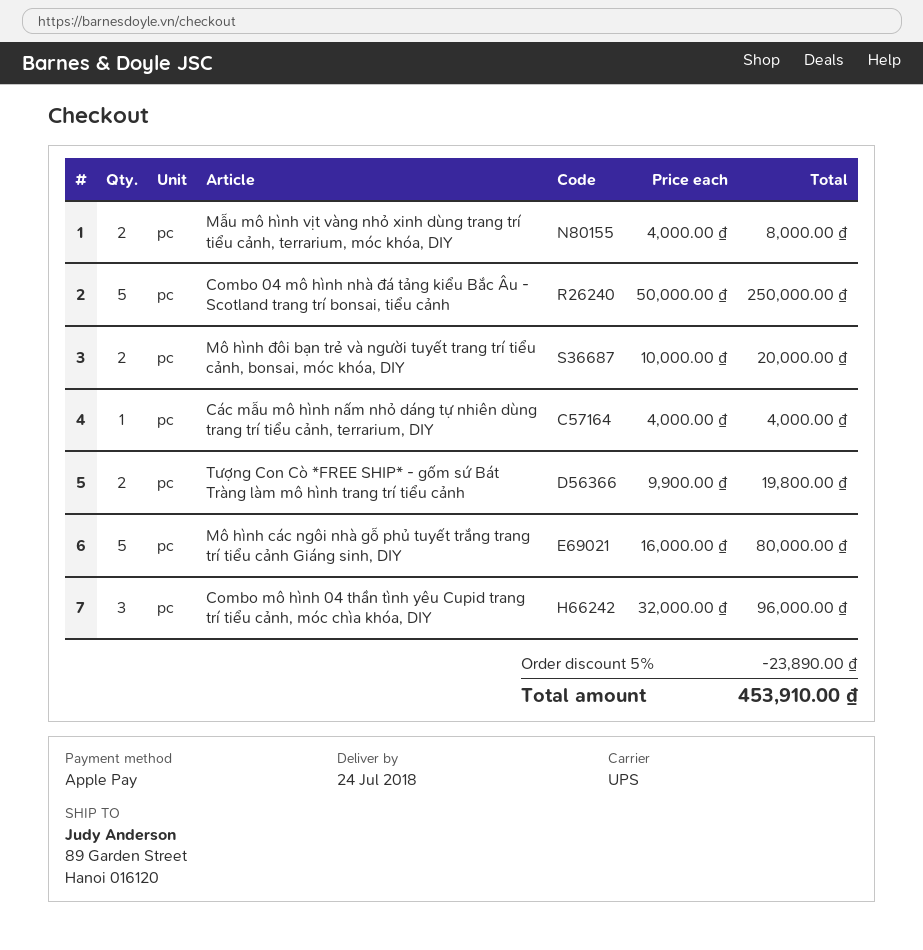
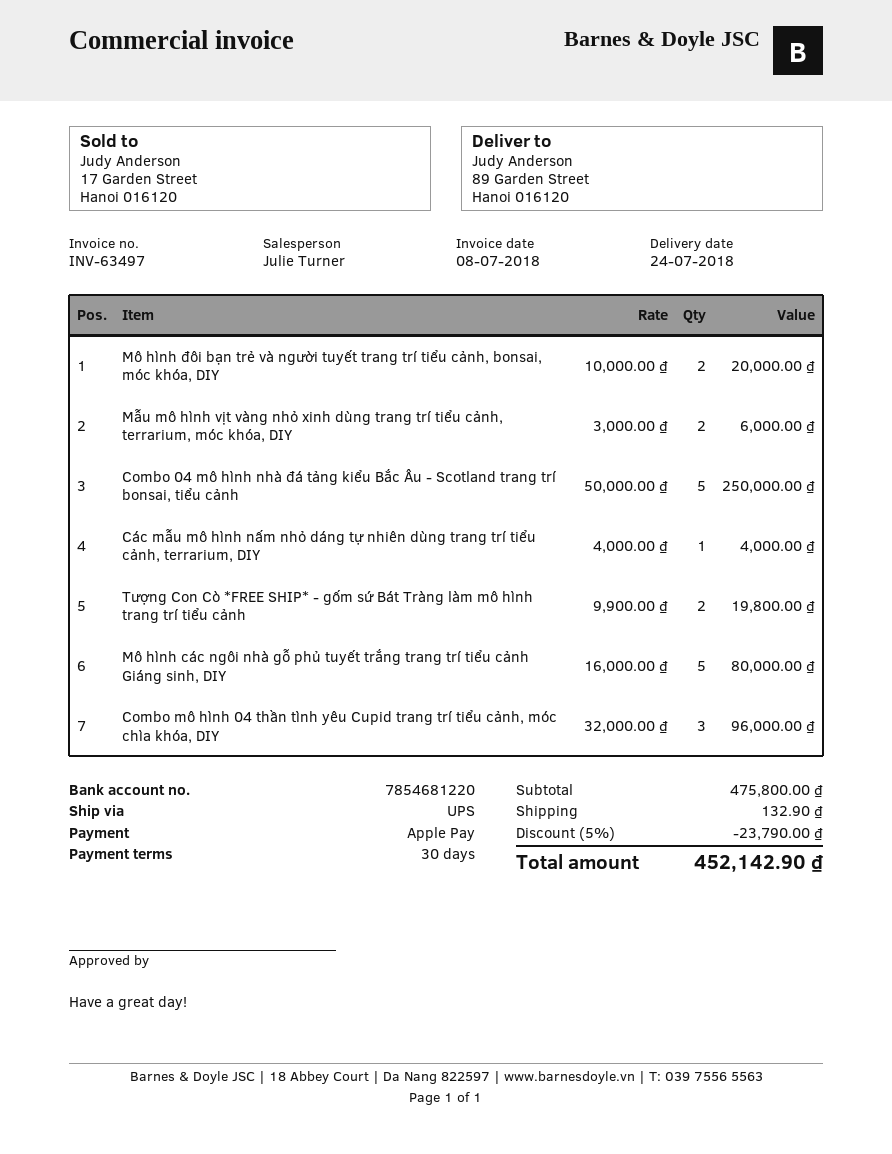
Mẫu mô hình vịt vàng nhỏ xinh dùng trang trí tiểu cảnh, terrarium, móc khóa, DIY: 2 x 4000.00 = 8000.00 -> 2 x 3000.00 = 6000.00
discount: 5% = 23890.00 -> 5% = 23790.00
shipping: none -> 132.90
total: 453910.00 -> 452142.90

